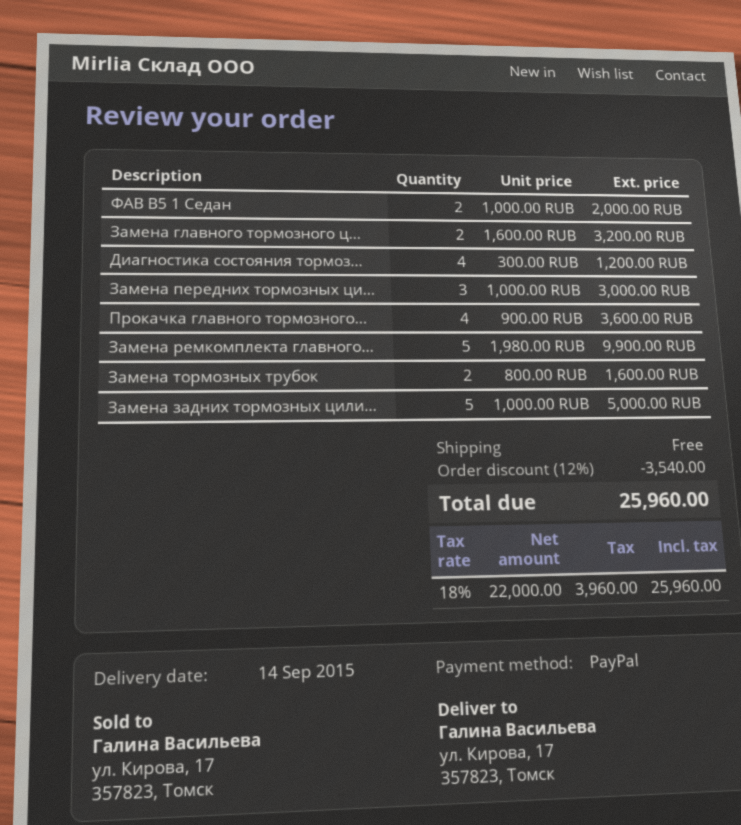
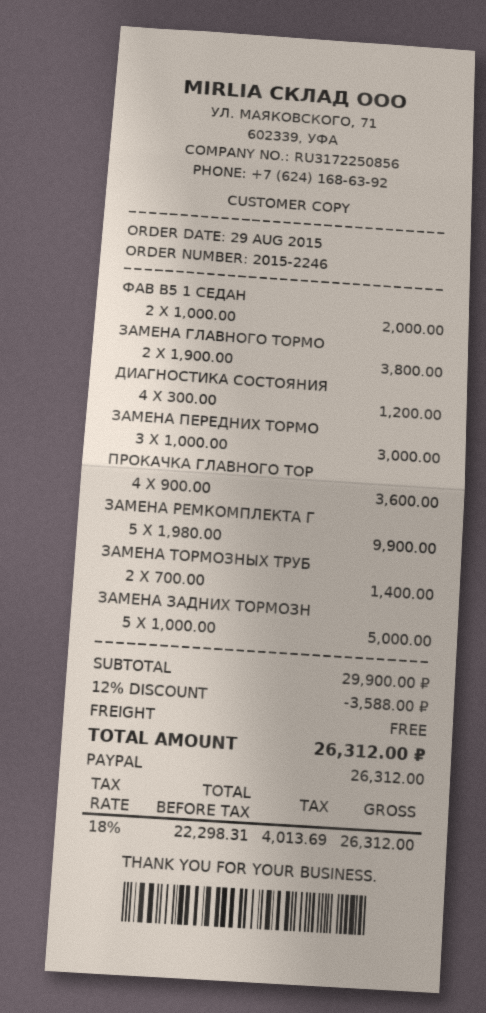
Замена главного тормозного ц...: 2 x 1600.00 = 3200.00 -> 2 x 1900.00 = 3800.00
Замена тормозных трубок: 2 x 800.00 = 1600.00 -> 2 x 700.00 = 1400.00
discount: 12% = 3540.00 -> 12% = 3588.00
net: 22000.00 -> 22298.31
tax: 18% = 3960.00 -> 18% = 4013.69
total: 25960.00 -> 26312.00

